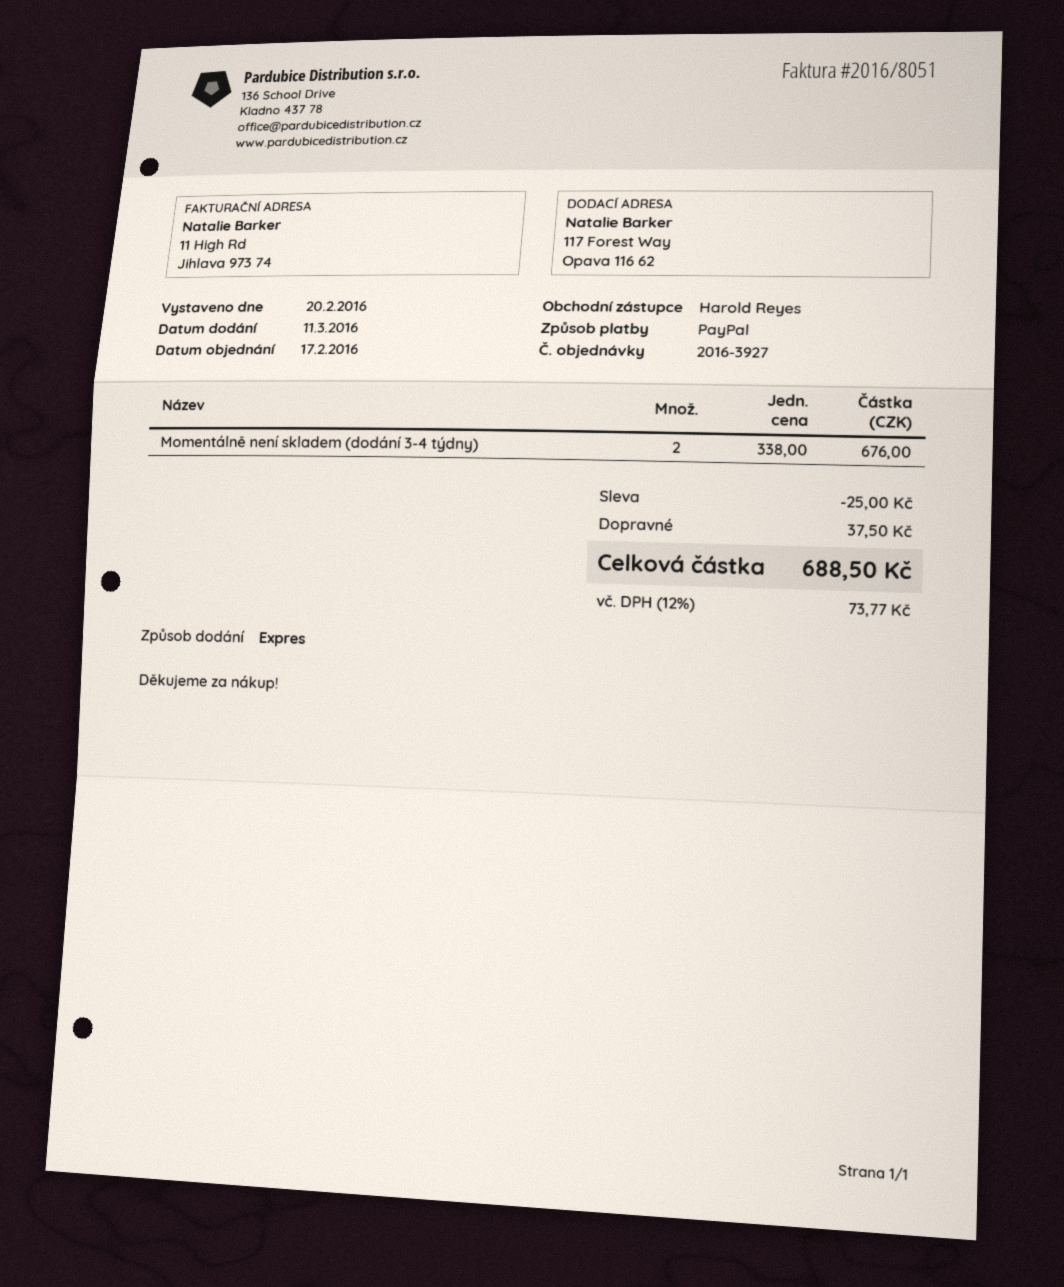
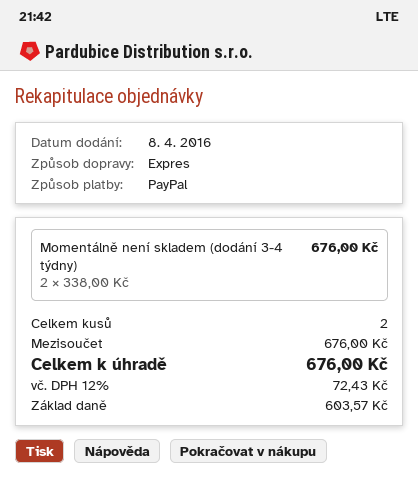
delivery date: 2016-03-11 -> 2016-04-08
discount: 25.00 -> none
shipping: 37.50 -> none
tax: 12% = 73.77 -> 12% = 72.43
total: 688.50 -> 676.00

